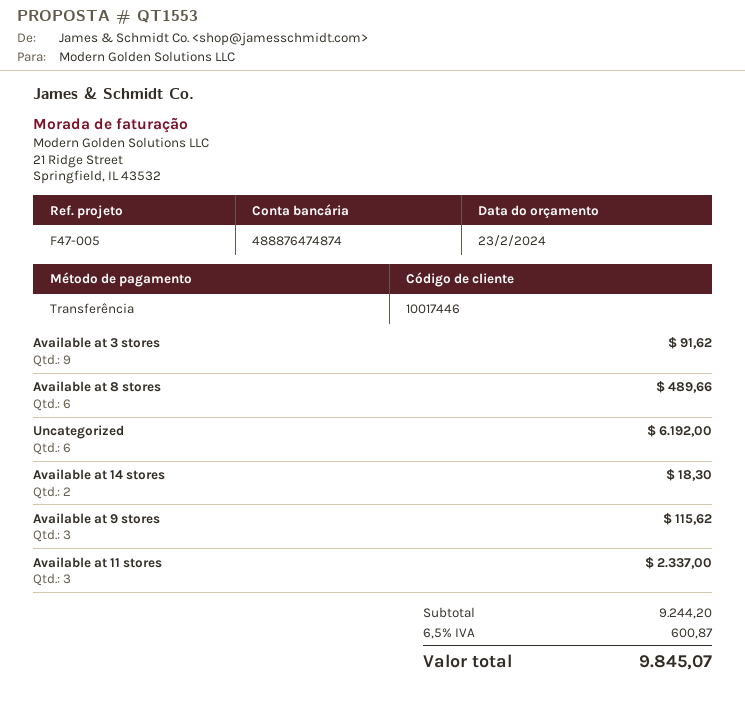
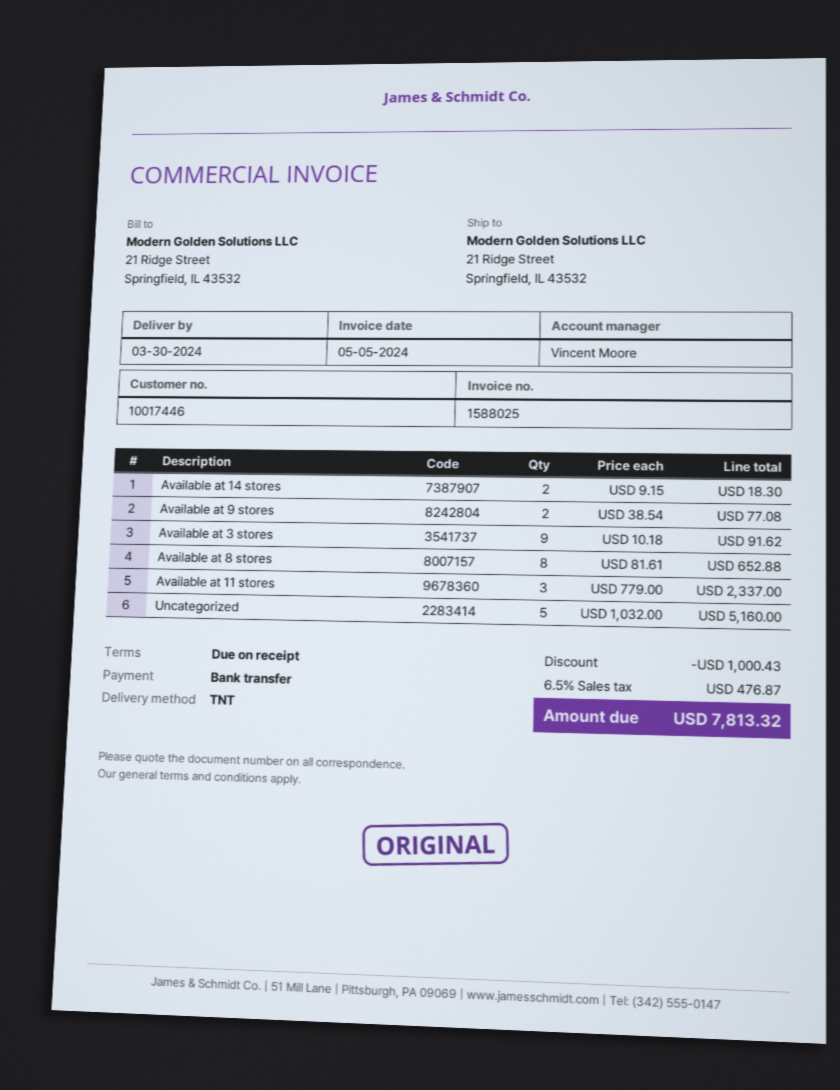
Available at 8 stores: 6 for 489.66 -> 8 for 652.88
Uncategorized: 6 for 6192.00 -> 5 for 5160.00
Available at 9 stores: 3 for 115.62 -> 2 for 77.08
discount: none -> 1000.43
tax: 6.5% = 600.87 -> 6.5% = 476.87
total: 9845.07 -> 7813.32

